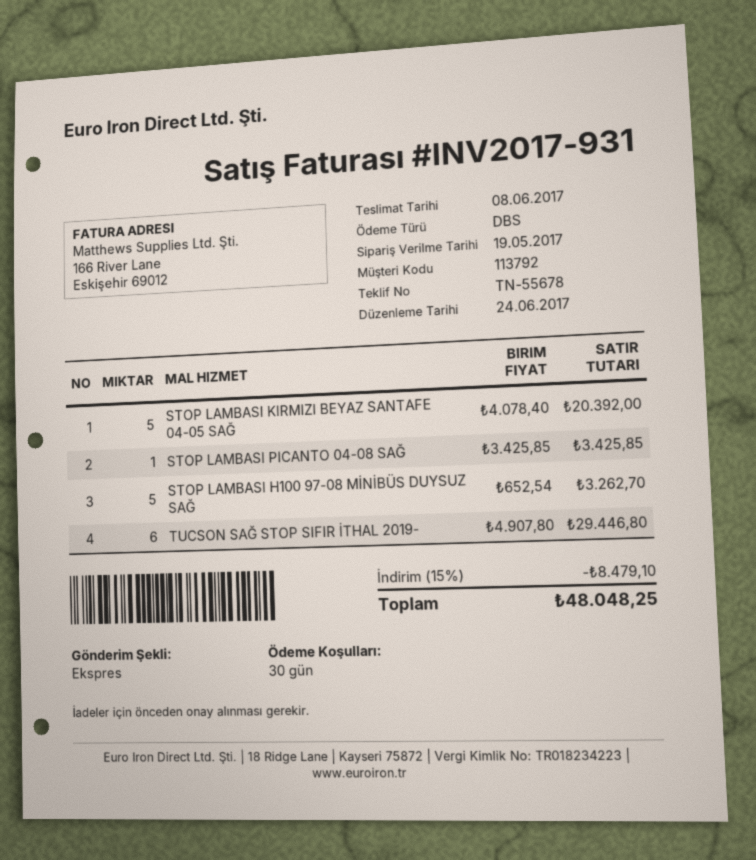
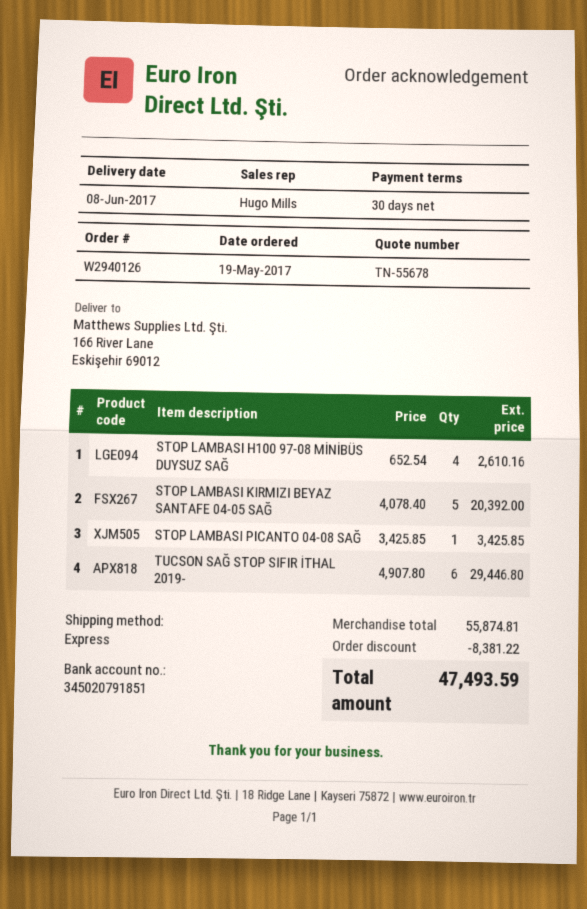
STOP LAMBASI H100 97-08 MİNİBÜS DUYSUZ SAĞ: 5 x 652.54 = 3262.70 -> 4 x 652.54 = 2610.16
discount: 8479.10 -> 8381.22
total: 48048.25 -> 47493.59

